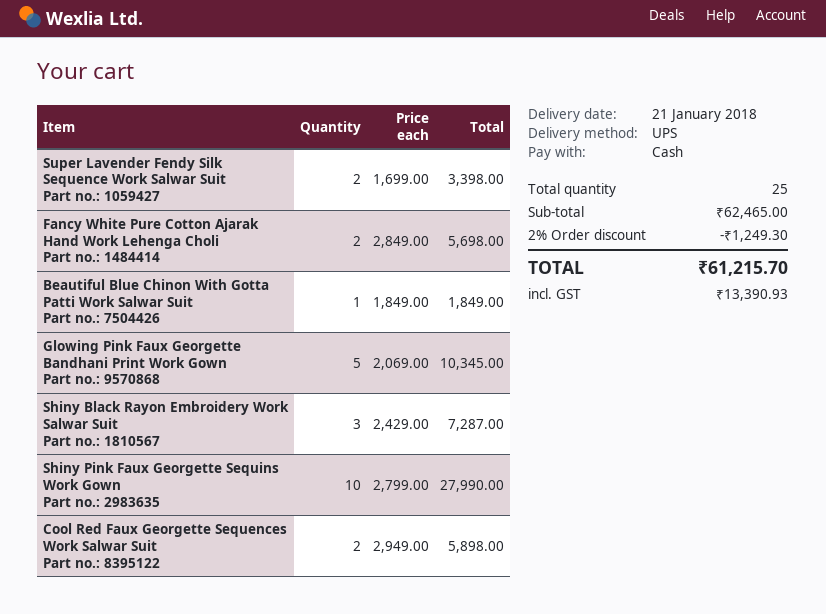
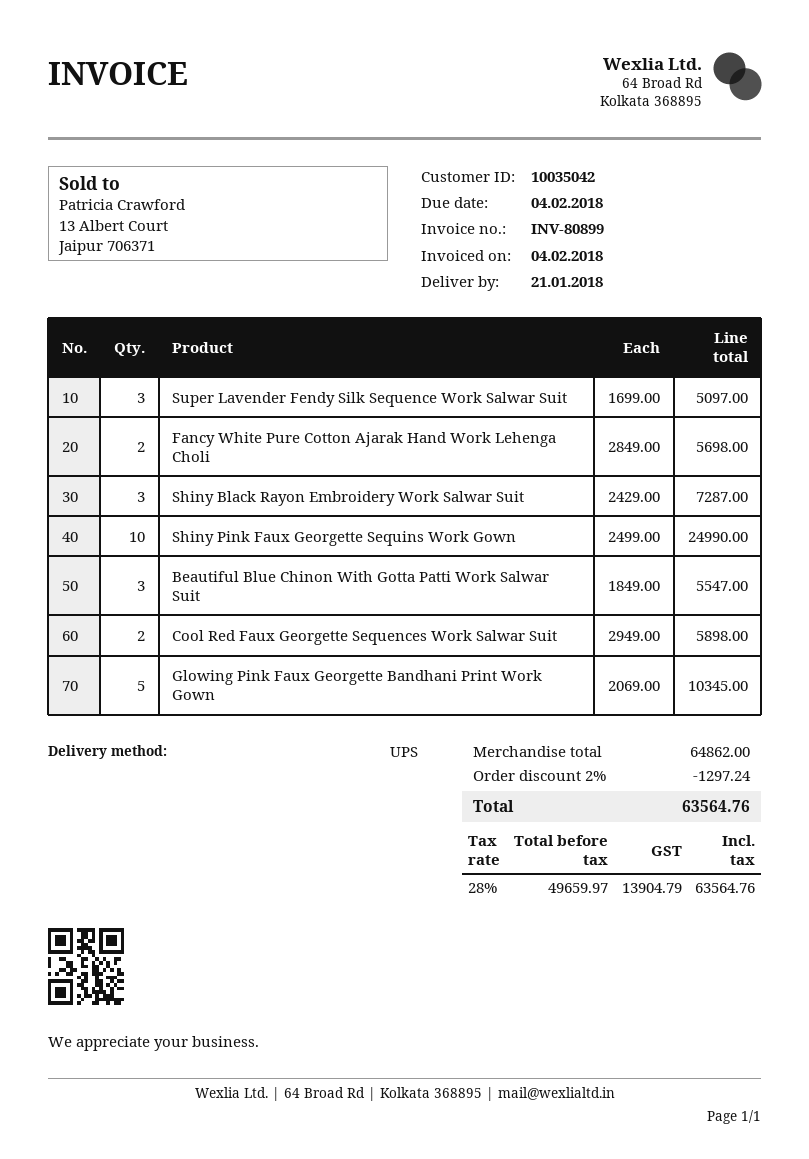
Super Lavender Fendy Silk Sequence Work Salwar Suit: 2 x 1699.00 = 3398.00 -> 3 x 1699.00 = 5097.00
Beautiful Blue Chinon With Gotta Patti Work Salwar Suit: 1 x 1849.00 = 1849.00 -> 3 x 1849.00 = 5547.00
Shiny Pink Faux Georgette Sequins Work Gown: 10 x 2799.00 = 27990.00 -> 10 x 2499.00 = 24990.00
subtotal: 62465.00 -> 64862.00
discount: 2% = 1249.30 -> 2% = 1297.24
tax: 13390.93 -> 13904.79
total: 61215.70 -> 63564.76

